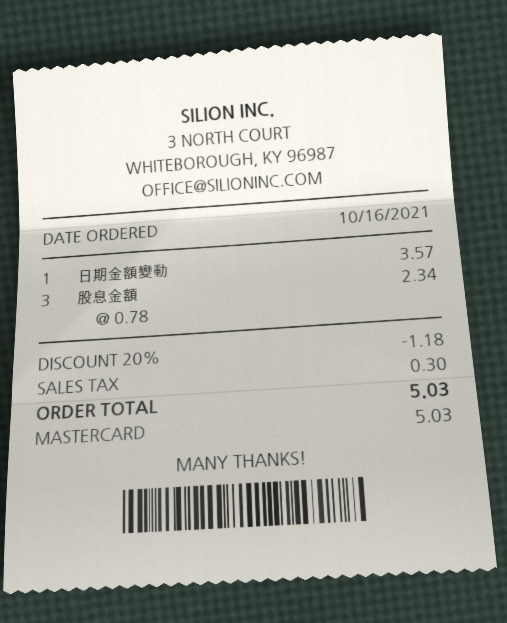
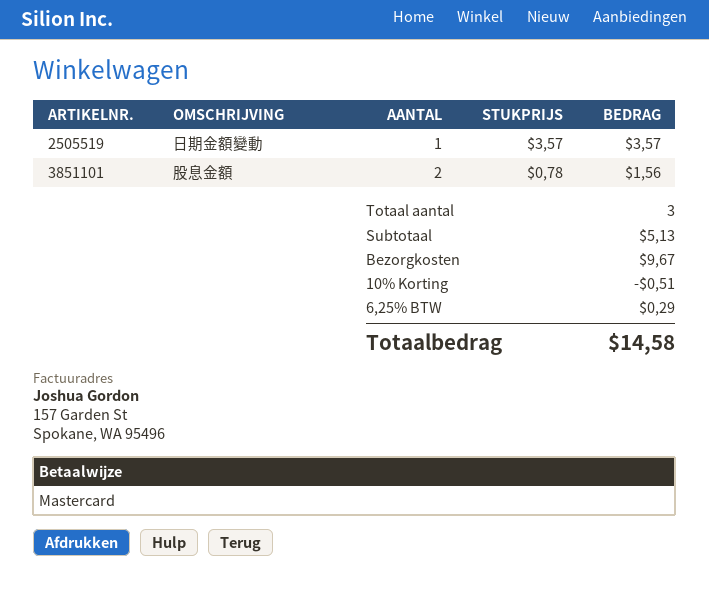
股息金額: 3 x 0.78 = 2.34 -> 2 x 0.78 = 1.56
discount: 20% = 1.18 -> 10% = 0.51
shipping: none -> 9.67
tax: 0.30 -> 0.29
total: 5.03 -> 14.58

